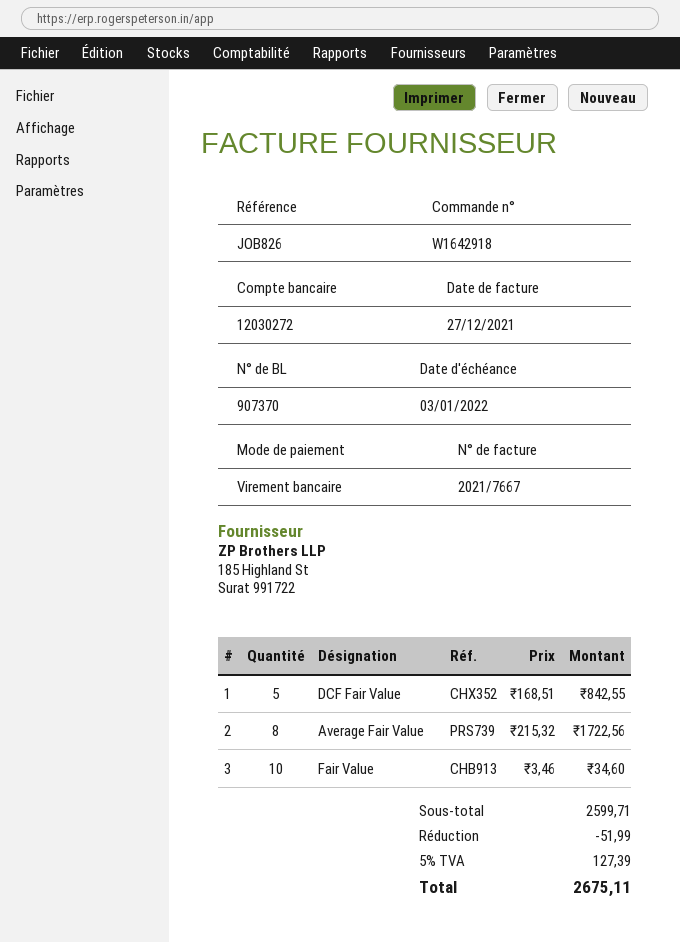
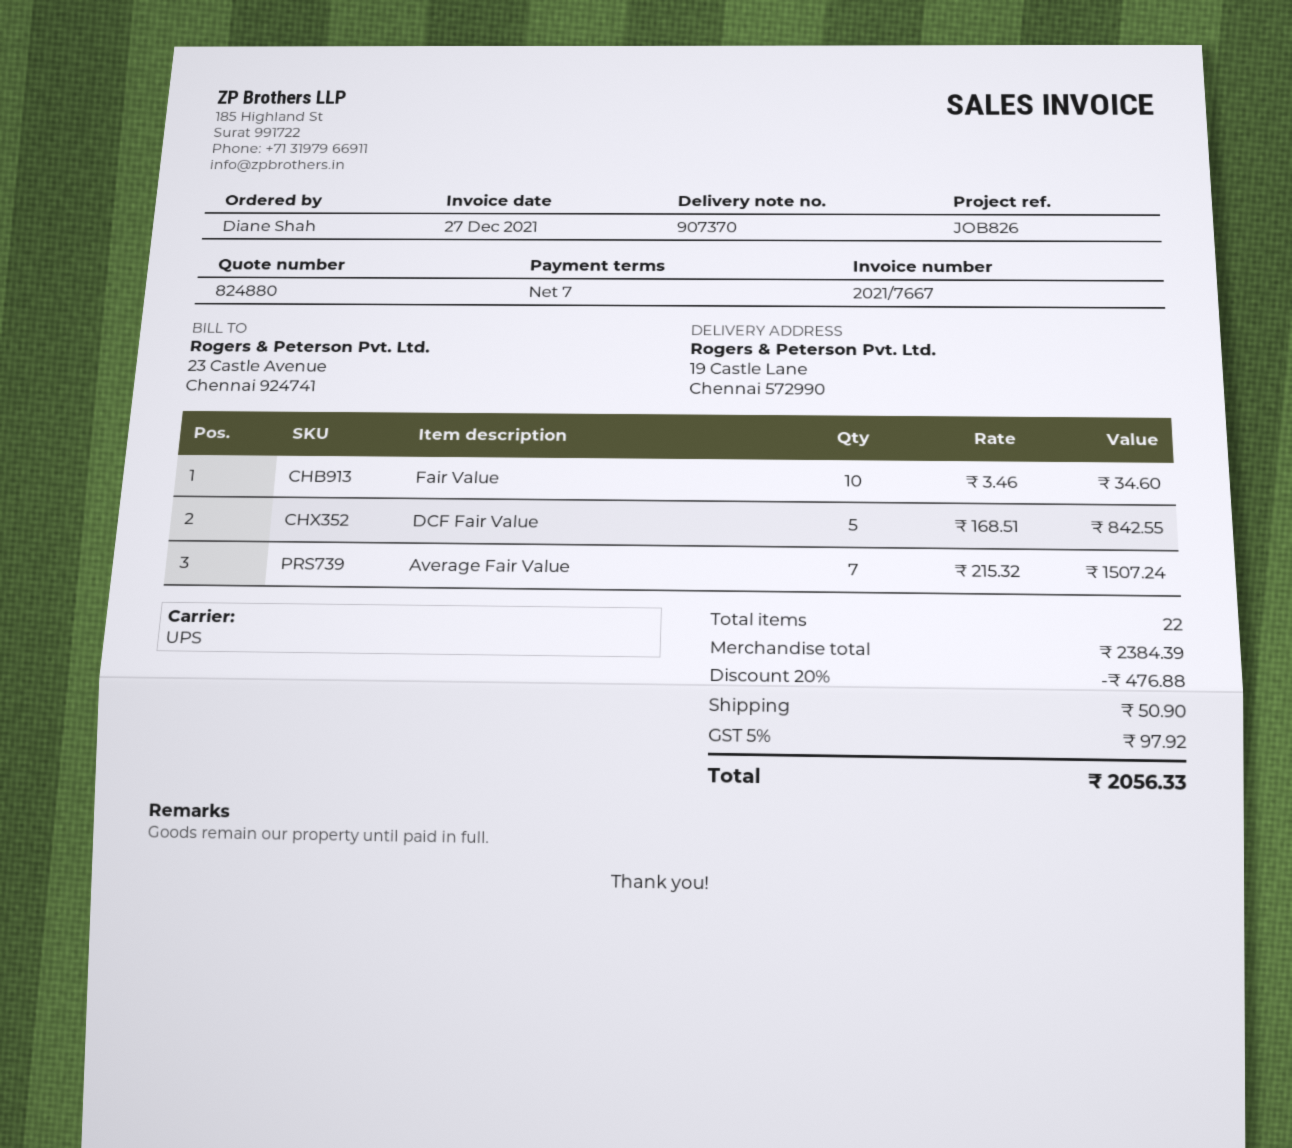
Average Fair Value: 8 x 215.32 = 1722.56 -> 7 x 215.32 = 1507.24
subtotal: 2599.71 -> 2384.39
discount: 51.99 -> 476.88
shipping: none -> 50.90
tax: 5% = 127.39 -> 5% = 97.92
total: 2675.11 -> 2056.33

